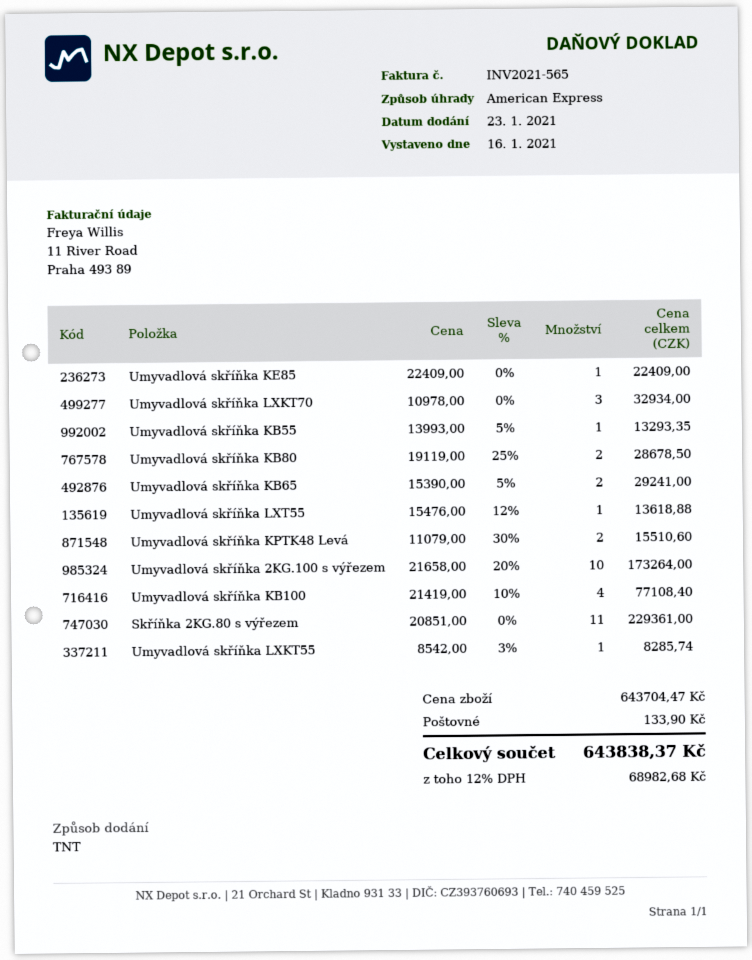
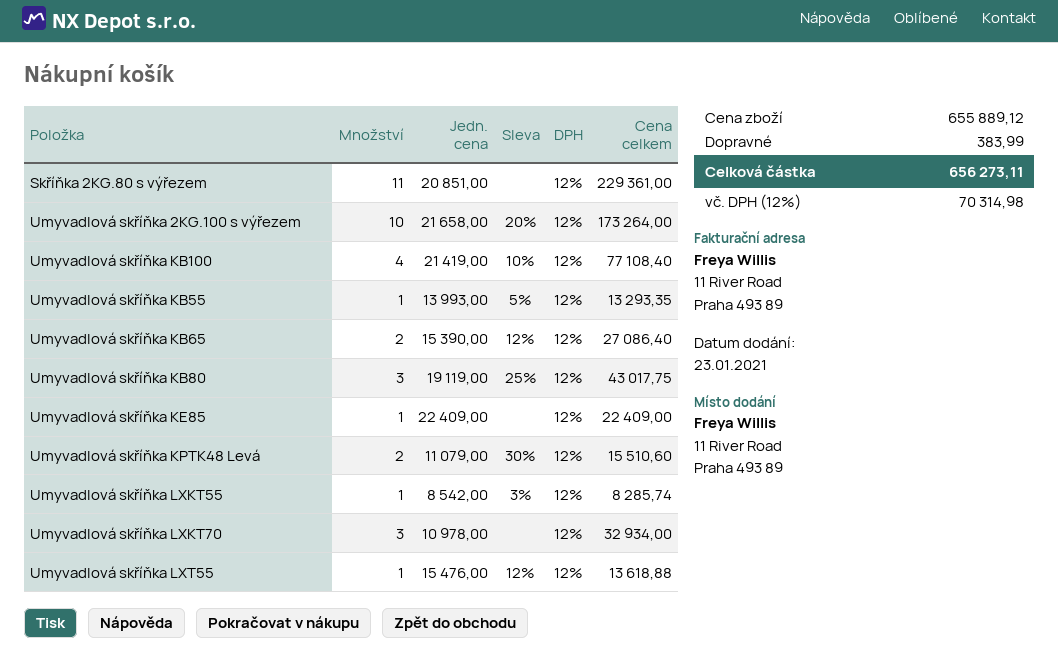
Umyvadlová skříňka KB80: 2 x 19119.00 - 25% = 28678.50 -> 3 x 19119.00 - 25% = 43017.75
Umyvadlová skříňka KB65: 2 x 15390.00 - 5% = 29241.00 -> 2 x 15390.00 - 12% = 27086.40
subtotal: 643704.47 -> 655889.12
shipping: 133.90 -> 383.99
tax: 12% = 68982.68 -> 12% = 70314.98
total: 643838.37 -> 656273.11

